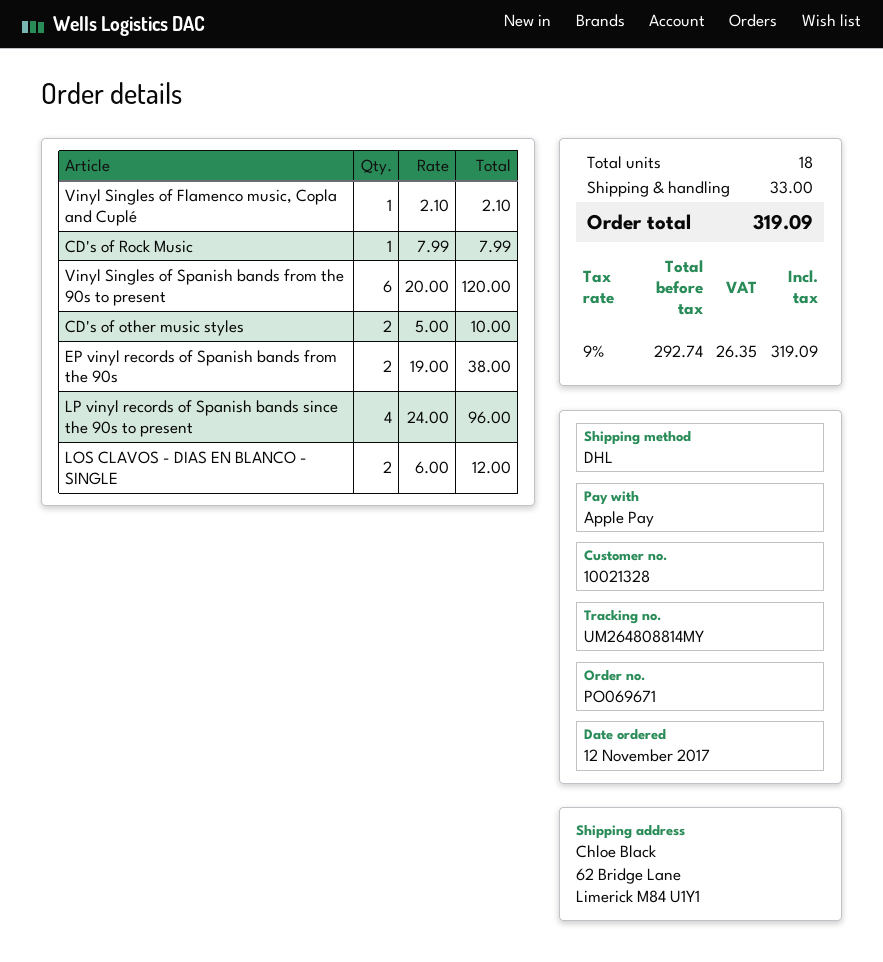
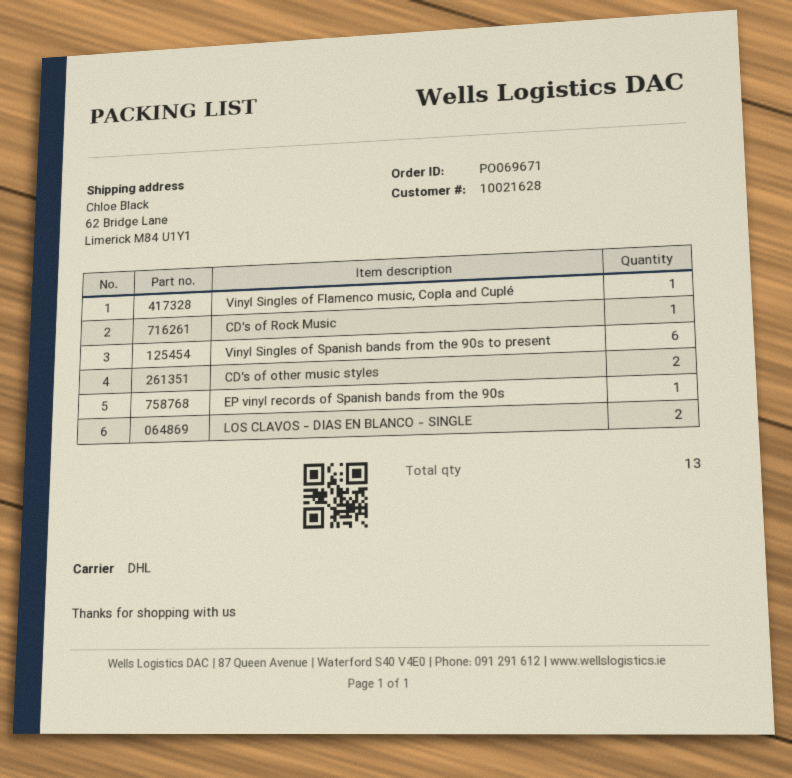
customer number: 10021328 -> 10021628
EP vinyl records of Spanish bands from the 90s: 2 -> 1
LP vinyl records of Spanish bands since the 90s to present: 4 -> none
total quantity: 18 -> 13

